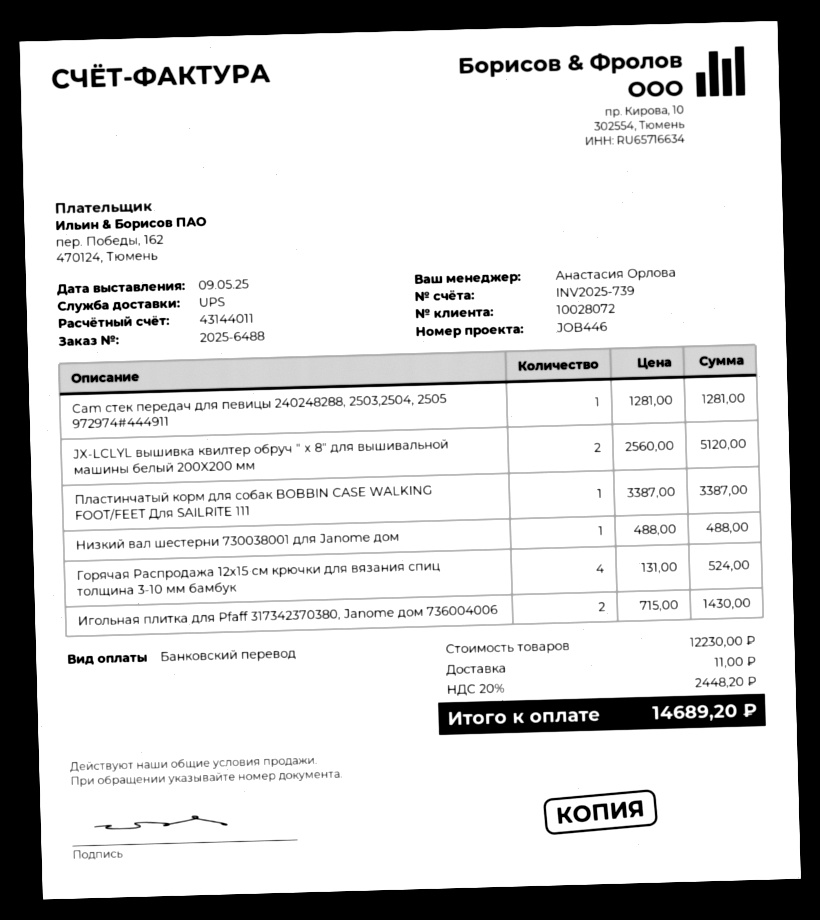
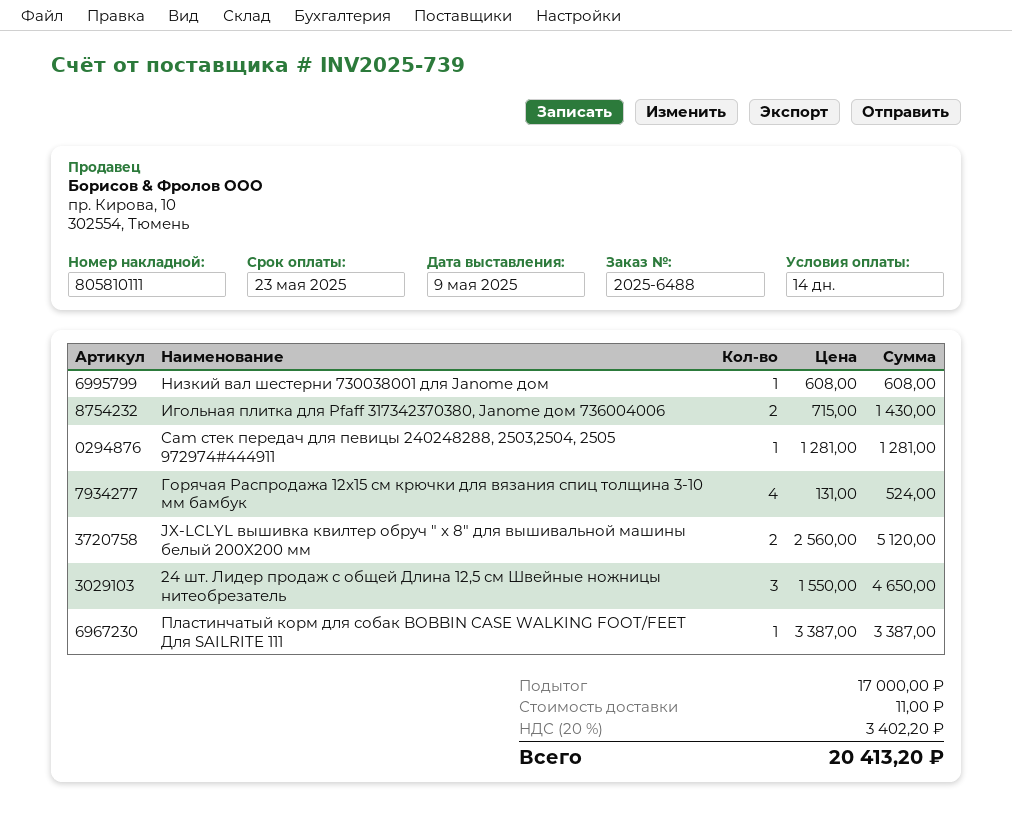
Низкий вал шестерни 730038001 для Janome дом: 1 x 488.00 = 488.00 -> 1 x 608.00 = 608.00
24 шт. Лидер продаж с общей Длина 12,5 см Швейные ножницы нитеобрезатель: none -> 3 x 1550.00 = 4650.00
subtotal: 12230.00 -> 17000.00
tax: 20% = 2448.20 -> 20% = 3402.20
total: 14689.20 -> 20413.20

